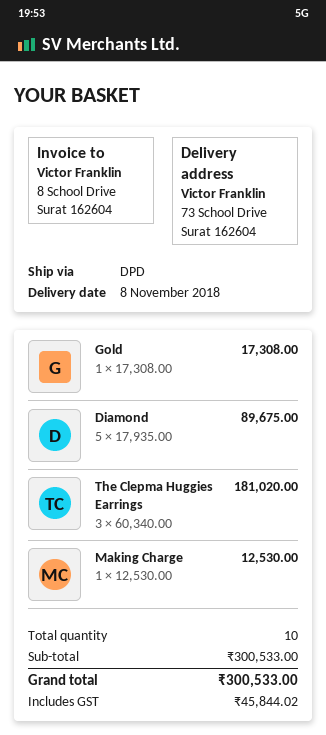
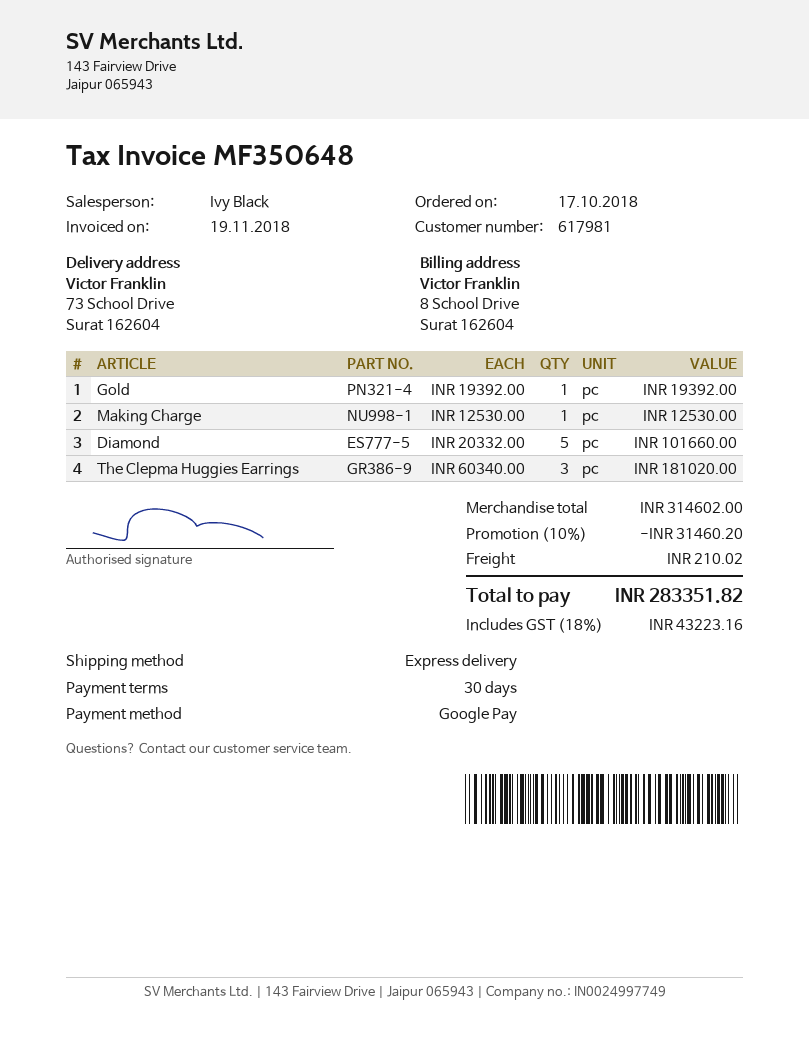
shipping method: DPD -> express
Gold: 1 x 17308.00 = 17308.00 -> 1 x 19392.00 = 19392.00
Diamond: 5 x 17935.00 = 89675.00 -> 5 x 20332.00 = 101660.00
subtotal: 300533.00 -> 314602.00
discount: none -> 10% = 31460.20
shipping: none -> 210.02
tax: 45844.02 -> 43223.16
total: 300533.00 -> 283351.82

